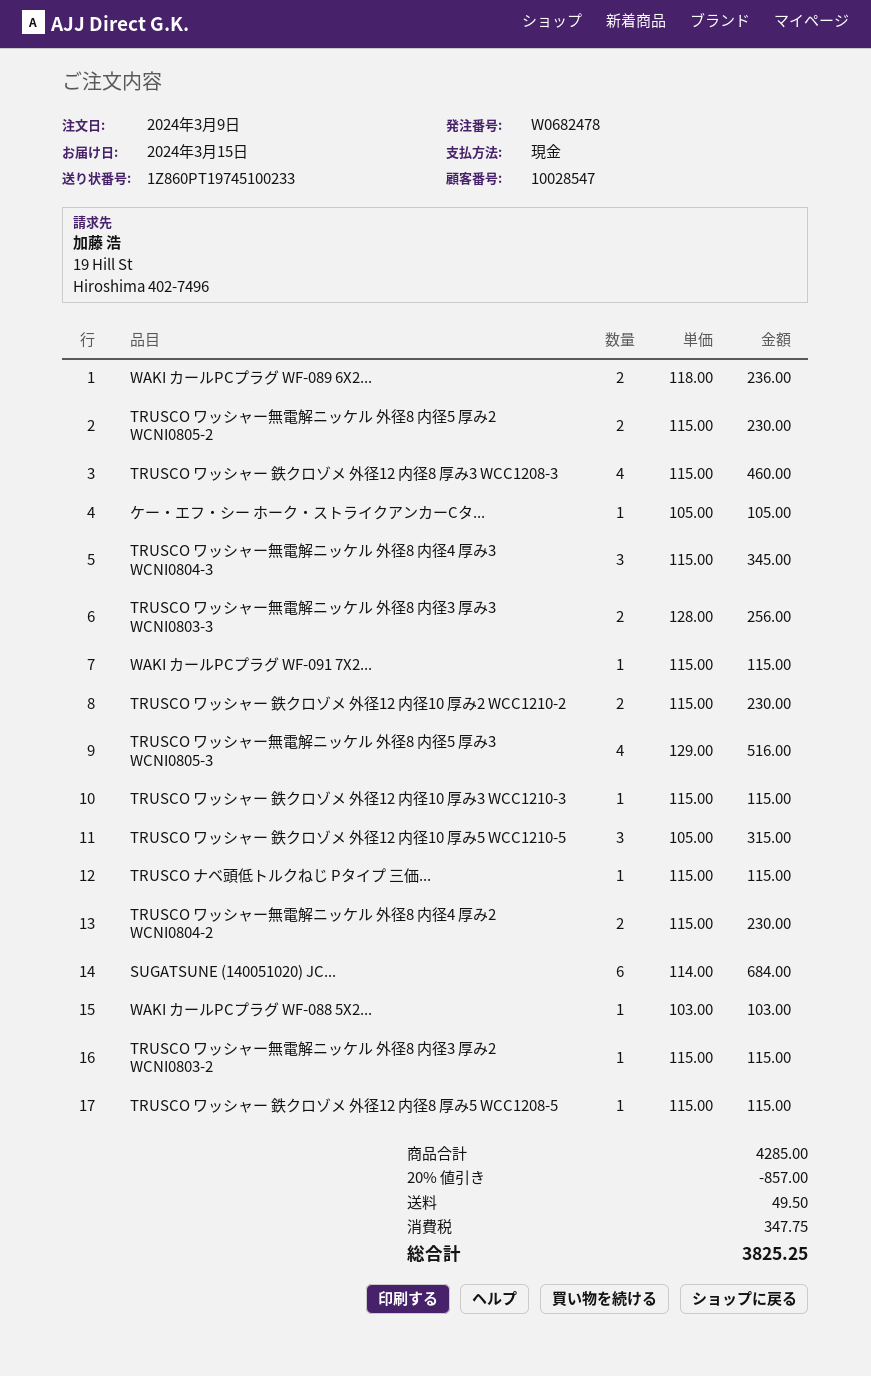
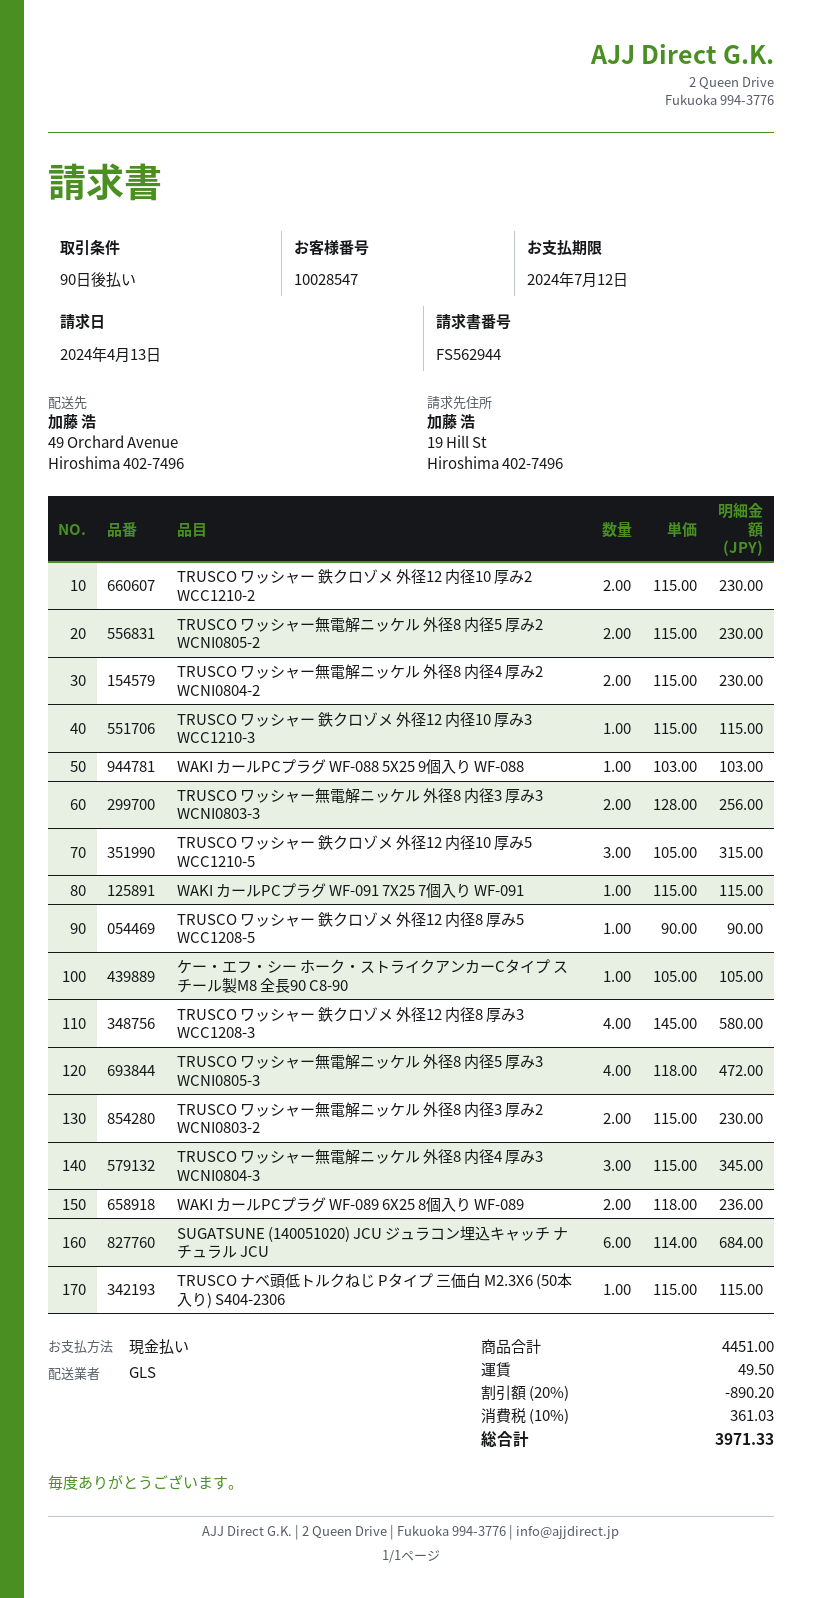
TRUSCO ワッシャー 鉄クロゾメ 外径12 内径8 厚み3 WCC1208-3: 4 x 115.00 = 460.00 -> 4 x 145.00 = 580.00
TRUSCO ワッシャー無電解ニッケル 外径8 内径5 厚み3 WCNI0805-3: 4 x 129.00 = 516.00 -> 4 x 118.00 = 472.00
TRUSCO ワッシャー無電解ニッケル 外径8 内径3 厚み2 WCNI0803-2: 1 x 115.00 = 115.00 -> 2 x 115.00 = 230.00
TRUSCO ワッシャー 鉄クロゾメ 外径12 内径8 厚み5 WCC1208-5: 1 x 115.00 = 115.00 -> 1 x 90.00 = 90.00
subtotal: 4285.00 -> 4451.00
discount: 20% = 857.00 -> 20% = 890.20
tax: 347.75 -> 361.03
total: 3825.25 -> 3971.33

